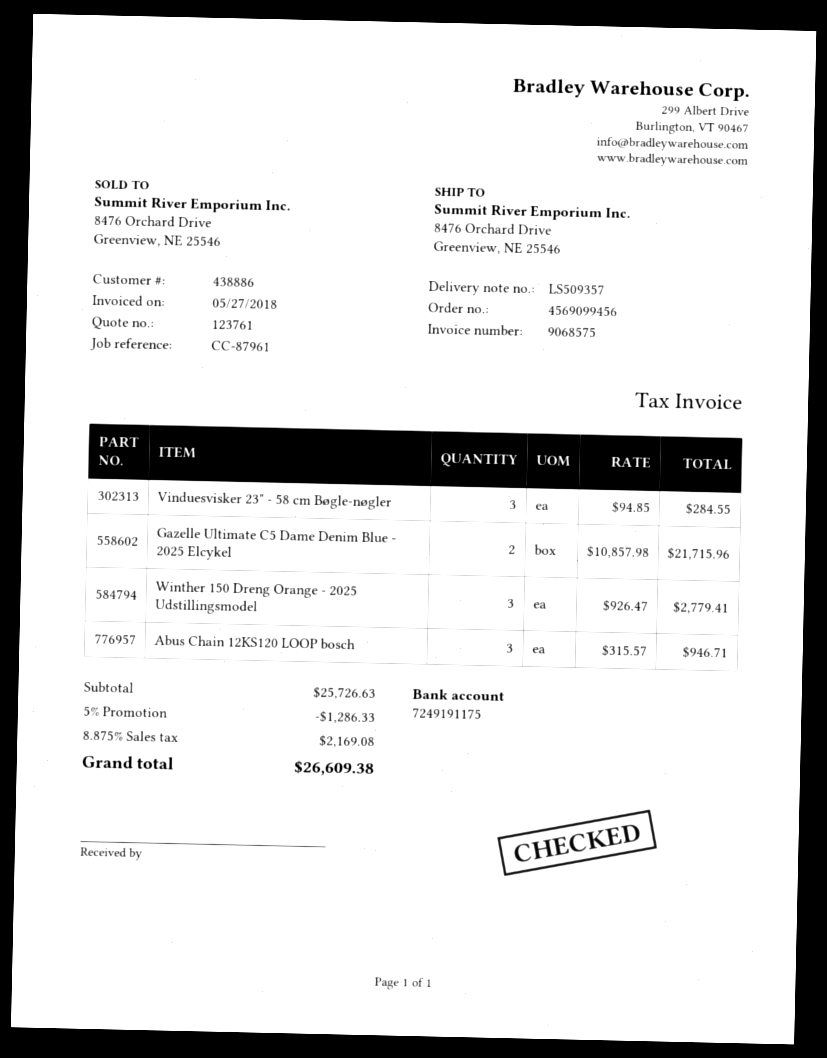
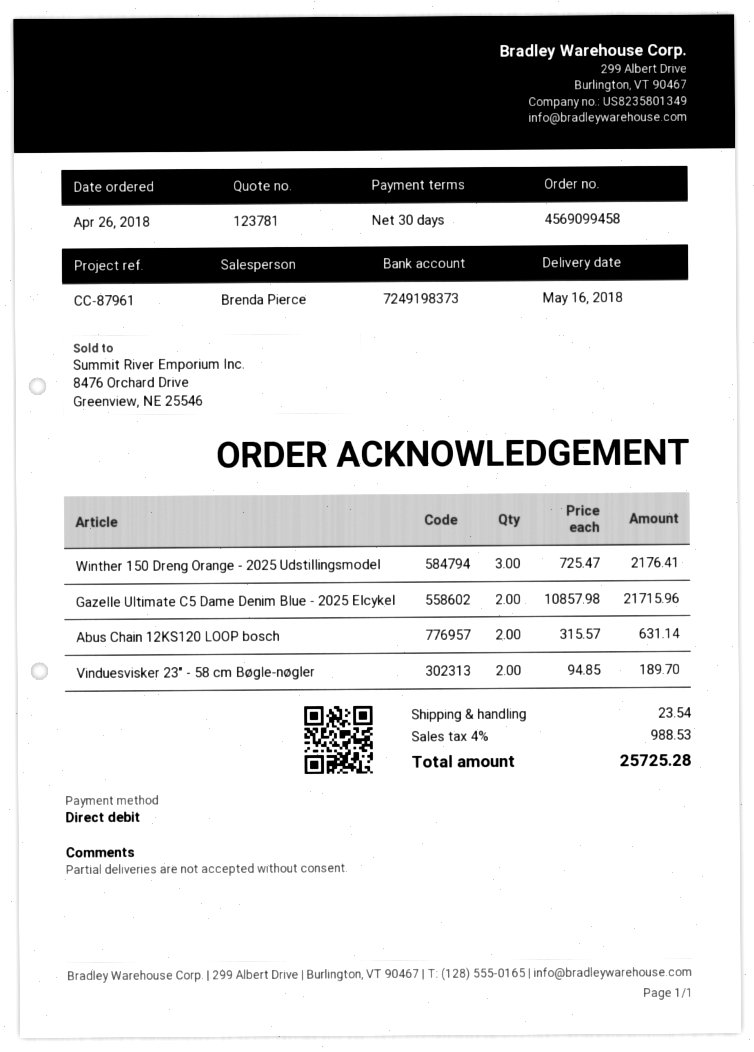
quote number: 123761 -> 123781
order number: 4569099456 -> 4569099458
bank account: 7249191175 -> 7249198373
Vinduesvisker 23" - 58 cm Bøgle-nøgler: 3 x 94.85 = 284.55 -> 2 x 94.85 = 189.70
Winther 150 Dreng Orange - 2025 Udstillingsmodel: 3 x 926.47 = 2779.41 -> 3 x 725.47 = 2176.41
Abus Chain 12KS120 LOOP bosch: 3 x 315.57 = 946.71 -> 2 x 315.57 = 631.14
discount: 5% = 1286.33 -> none
shipping: none -> 23.54
tax: 8.875% = 2169.08 -> 4% = 988.53
total: 26609.38 -> 25725.28

